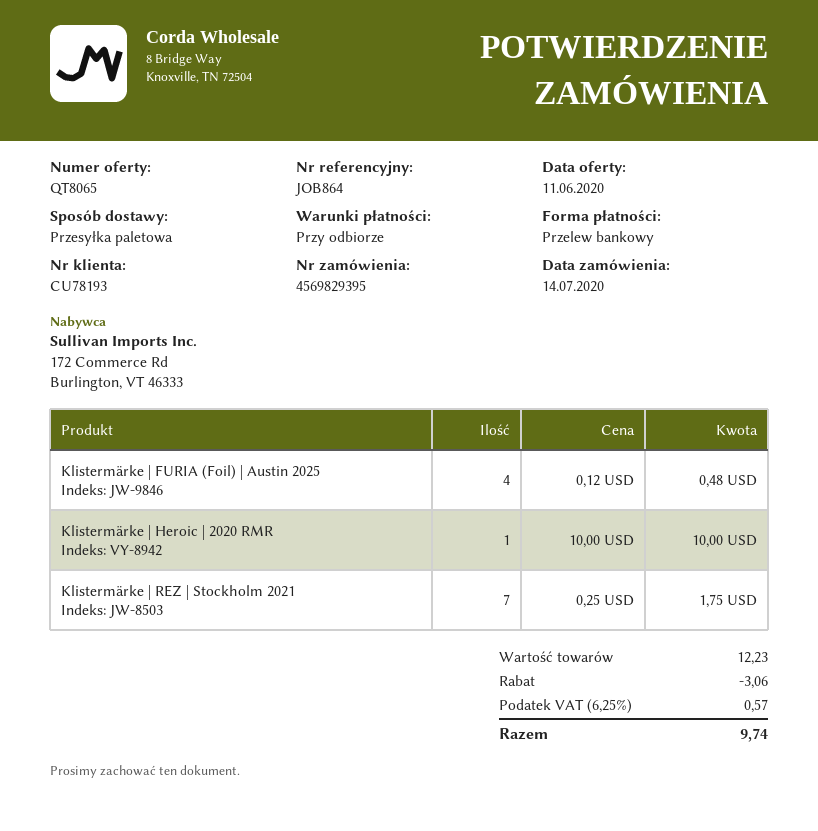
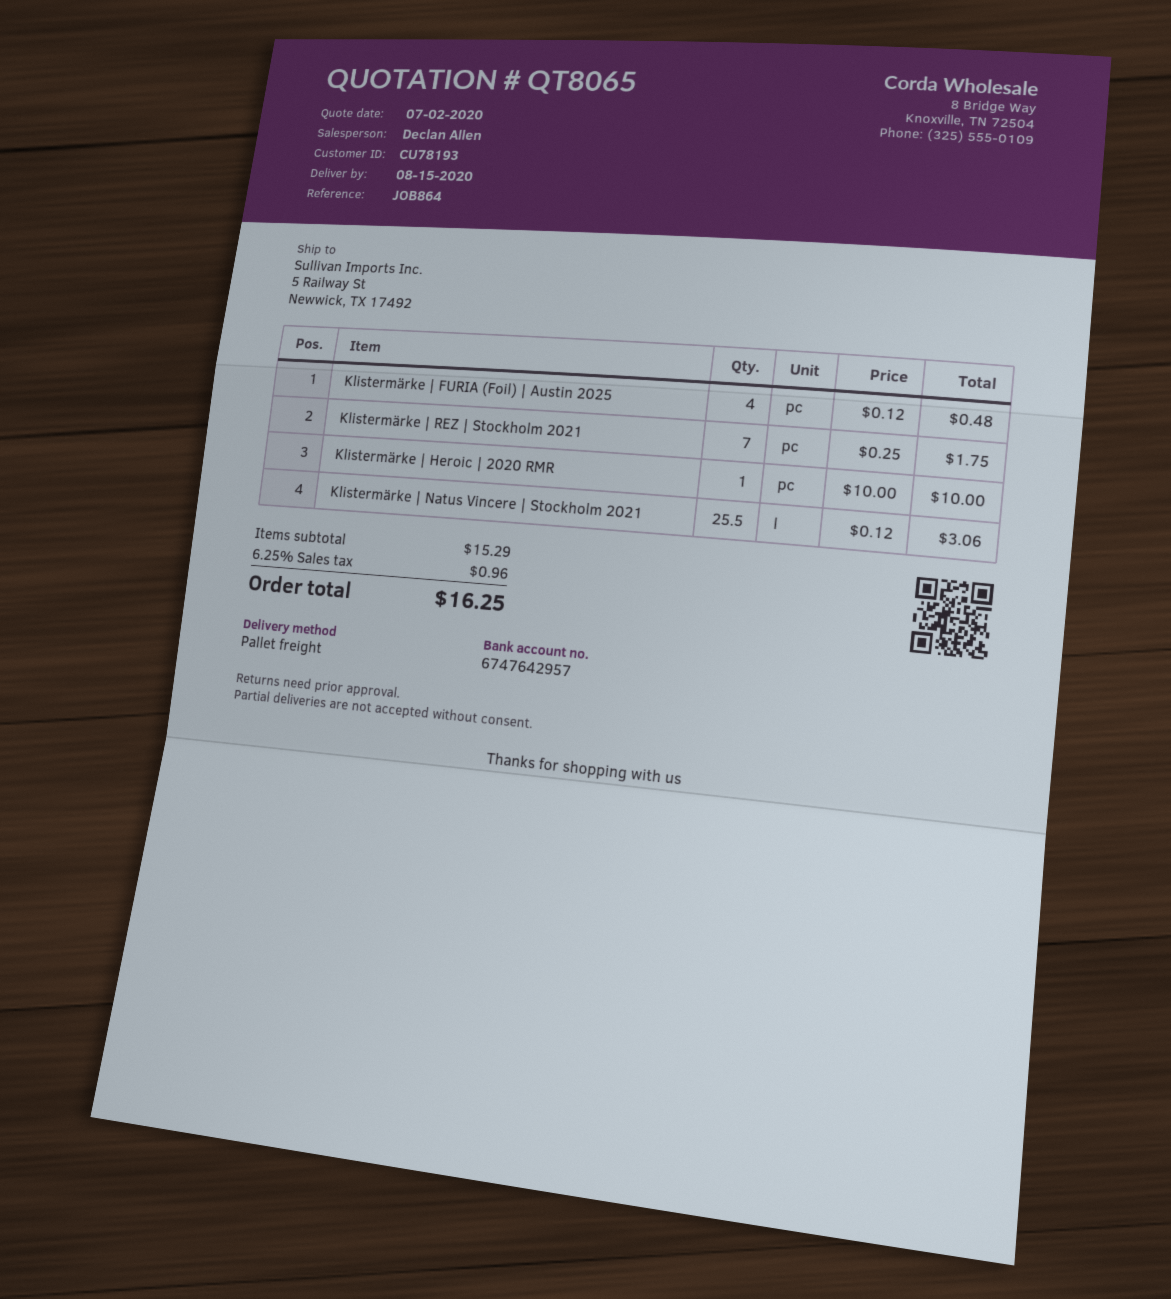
quote date: 2020-06-11 -> 2020-07-02
Klistermärke | Natus Vincere | Stockholm 2021: none -> 25.5 x 0.12 = 3.06
subtotal: 12.23 -> 15.29
discount: 3.06 -> none
tax: 6.25% = 0.57 -> 6.25% = 0.96
total: 9.74 -> 16.25

